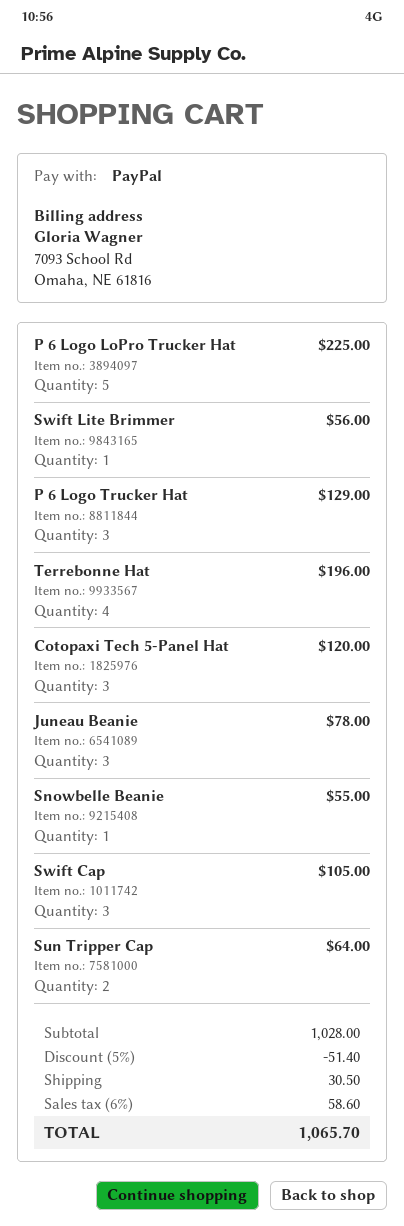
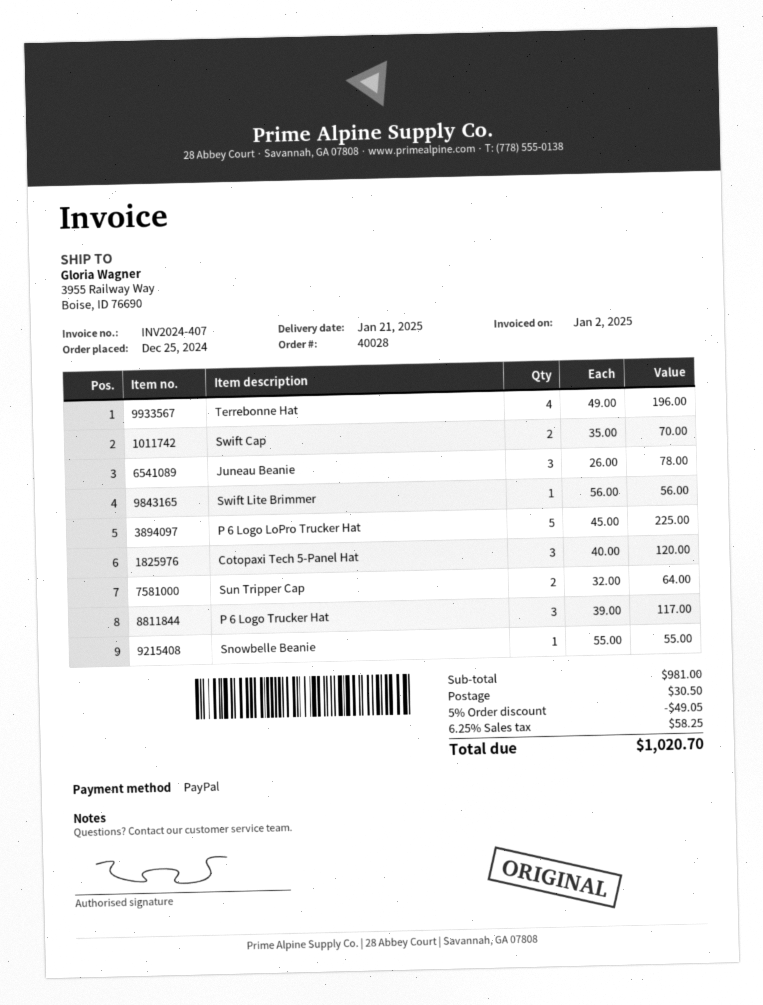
P 6 Logo Trucker Hat: 3 for 129.00 -> 3 for 117.00
Swift Cap: 3 for 105.00 -> 2 for 70.00
subtotal: 1028.00 -> 981.00
discount: 5% = 51.40 -> 5% = 49.05
tax: 6% = 58.60 -> 6.25% = 58.25
total: 1065.70 -> 1020.70

